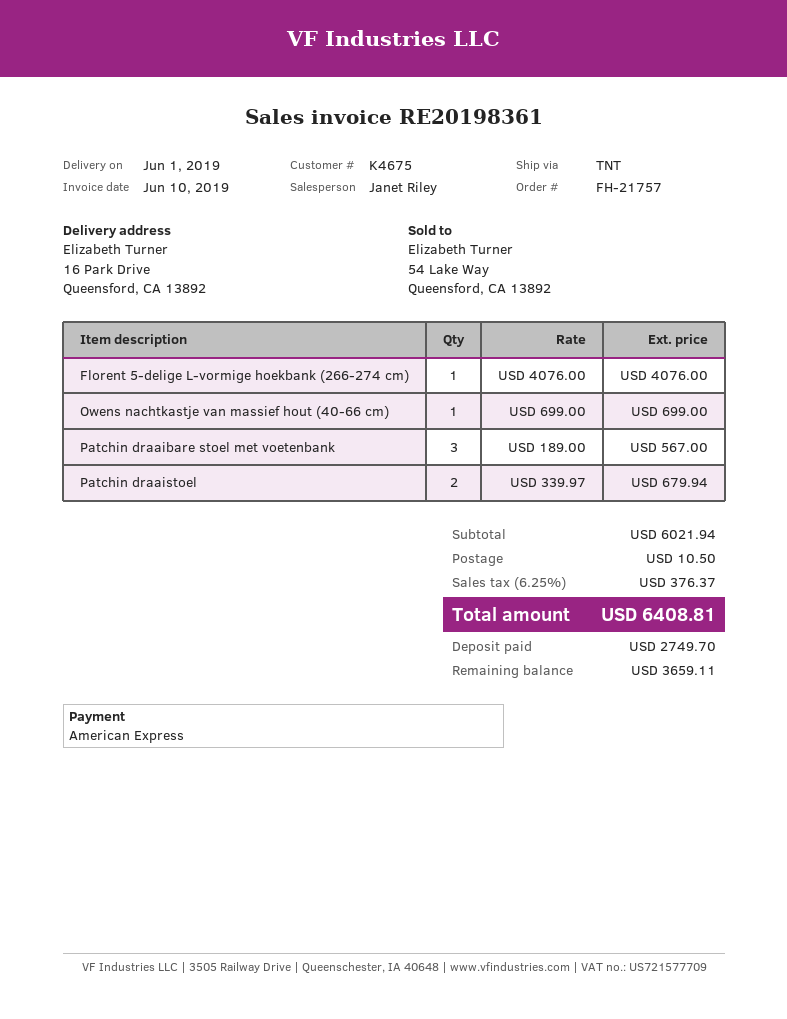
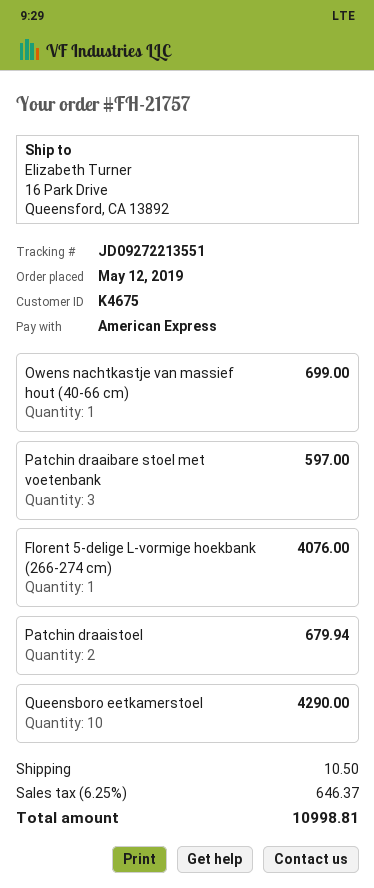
Patchin draaibare stoel met voetenbank: 3 for 567.00 -> 3 for 597.00
Queensboro eetkamerstoel: none -> 10 for 4290.00
tax: 6.25% = 376.37 -> 6.25% = 646.37
total: 6408.81 -> 10998.81

